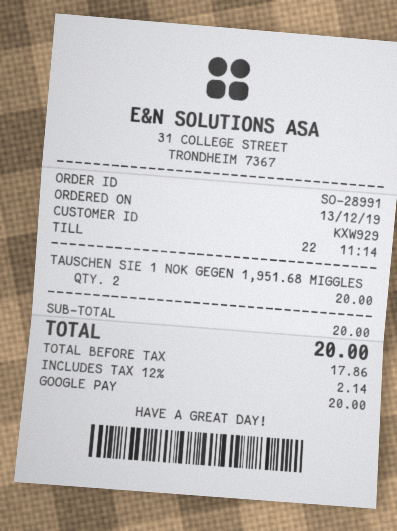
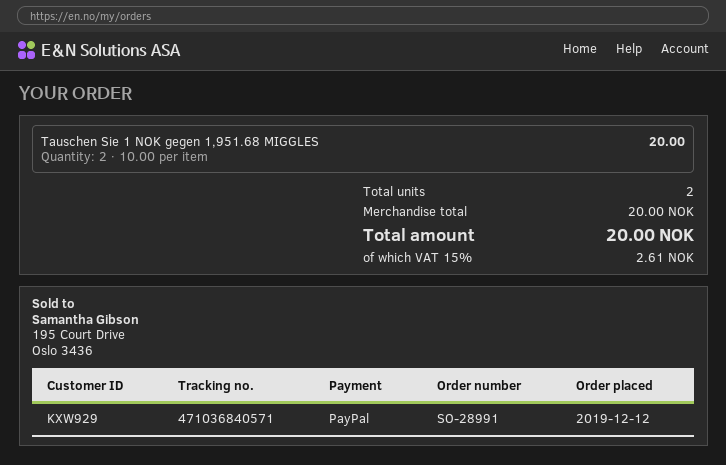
order date: 2019-12-13 -> 2019-12-12
payment method: Google Pay -> PayPal
tax: 12% = 2.14 -> 15% = 2.61

